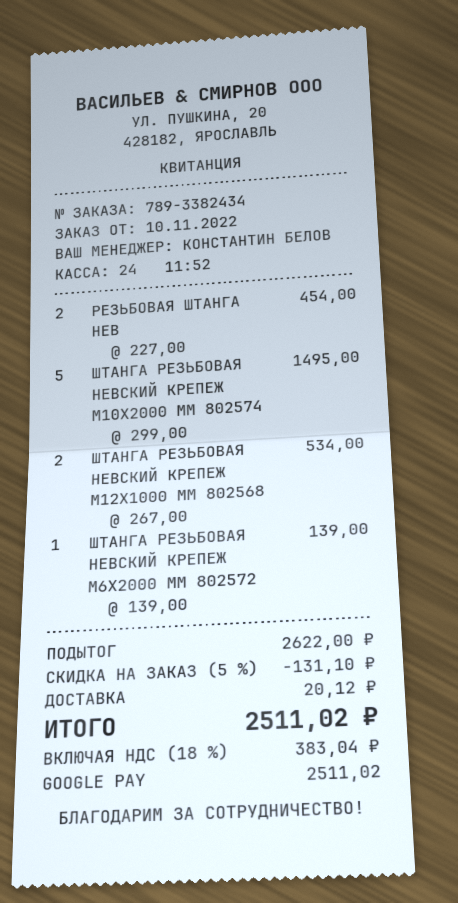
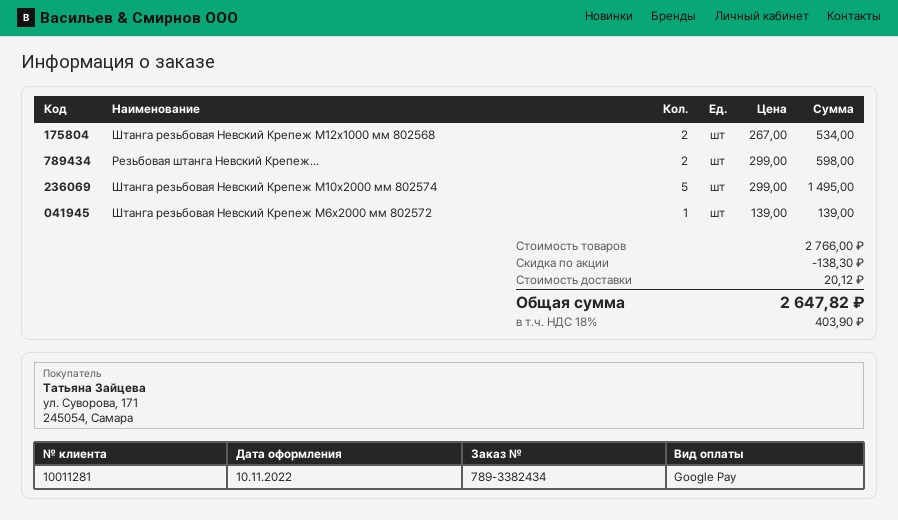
РЕЗЬБОВАЯ ШТАНГА НЕВ: 2 x 227.00 = 454.00 -> 2 x 299.00 = 598.00
subtotal: 2622.00 -> 2766.00
discount: 131.10 -> 138.30
tax: 18% = 383.04 -> 18% = 403.90
total: 2511.02 -> 2647.82

